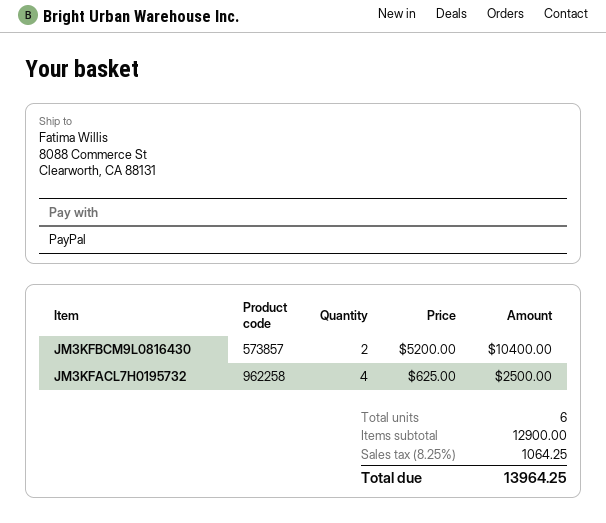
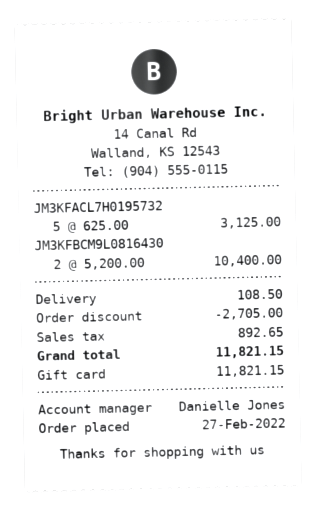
payment method: PayPal -> gift card
JM3KFACL7H0195732: 4 x 625.00 = 2500.00 -> 5 x 625.00 = 3125.00
discount: none -> 2705.00
shipping: none -> 108.50
tax: 1064.25 -> 892.65
total: 13964.25 -> 11821.15

